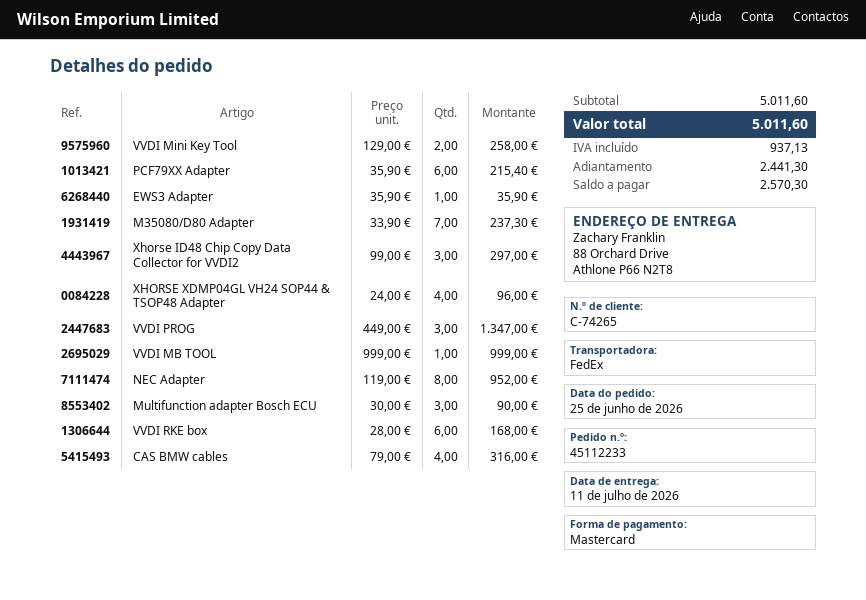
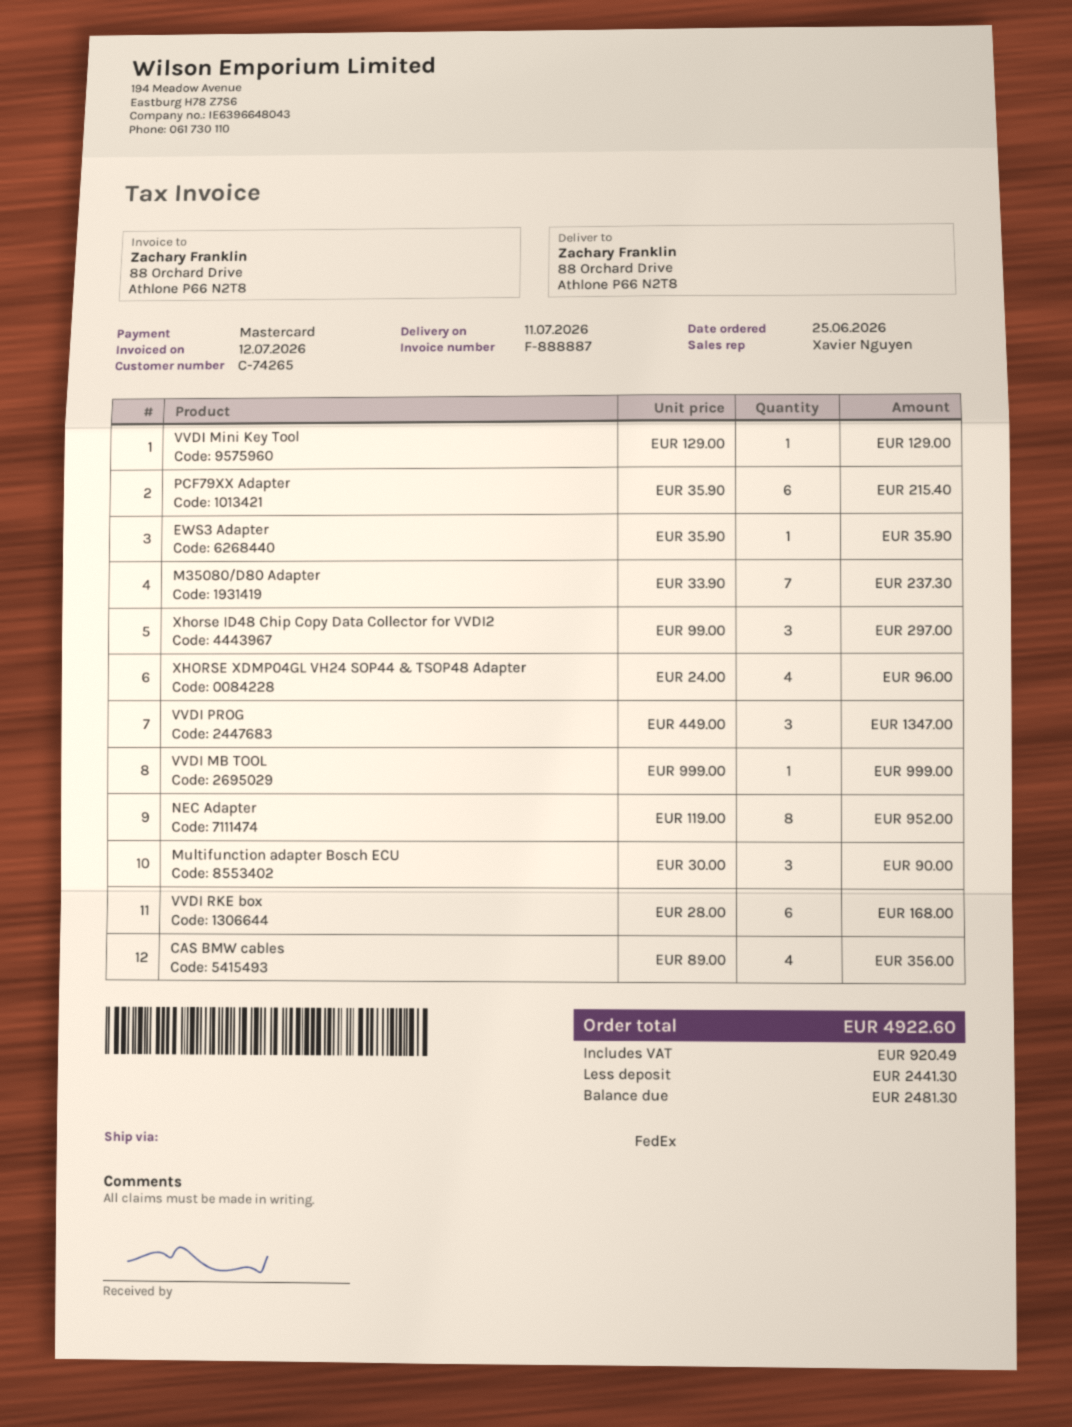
VVDI Mini Key Tool: 2 x 129.00 = 258.00 -> 1 x 129.00 = 129.00
CAS BMW cables: 4 x 79.00 = 316.00 -> 4 x 89.00 = 356.00
tax: 937.13 -> 920.49
total: 5011.60 -> 4922.60
balance: 2570.30 -> 2481.30

